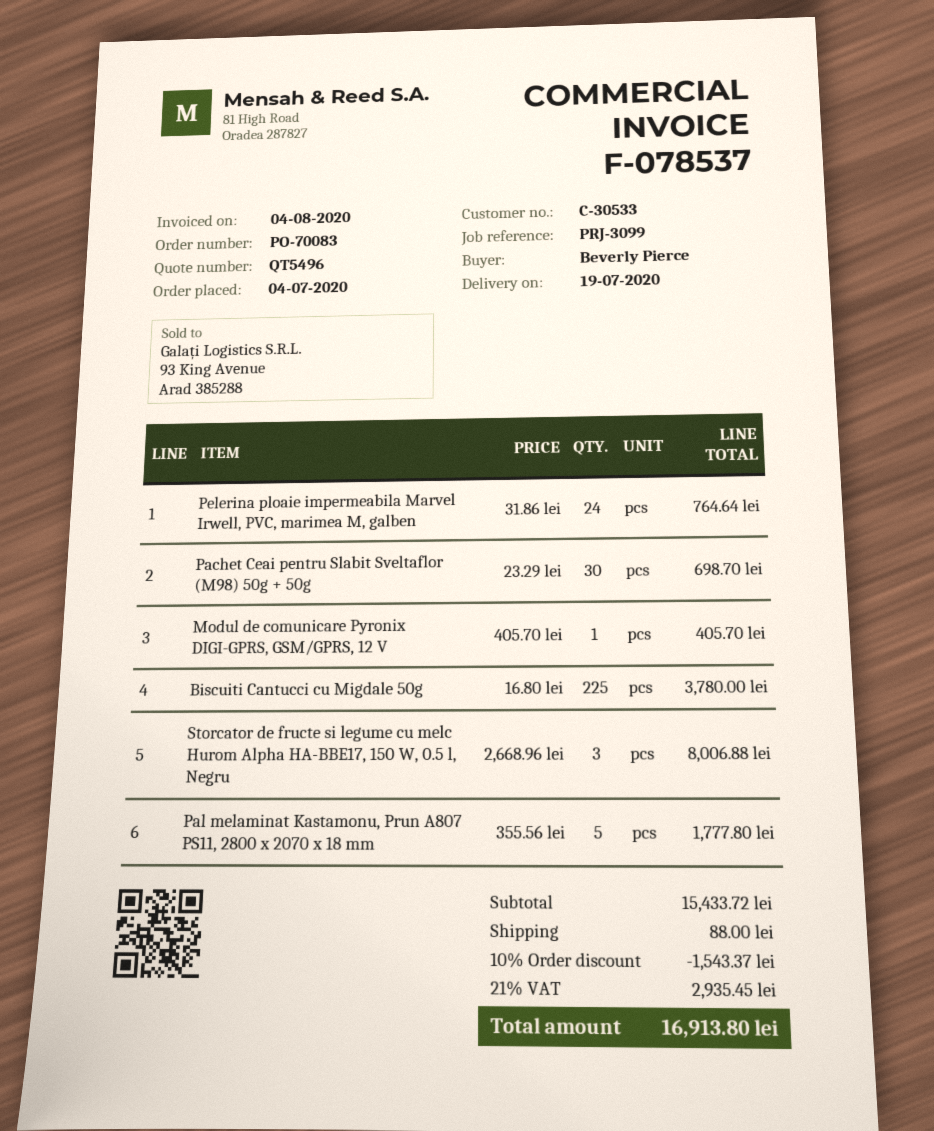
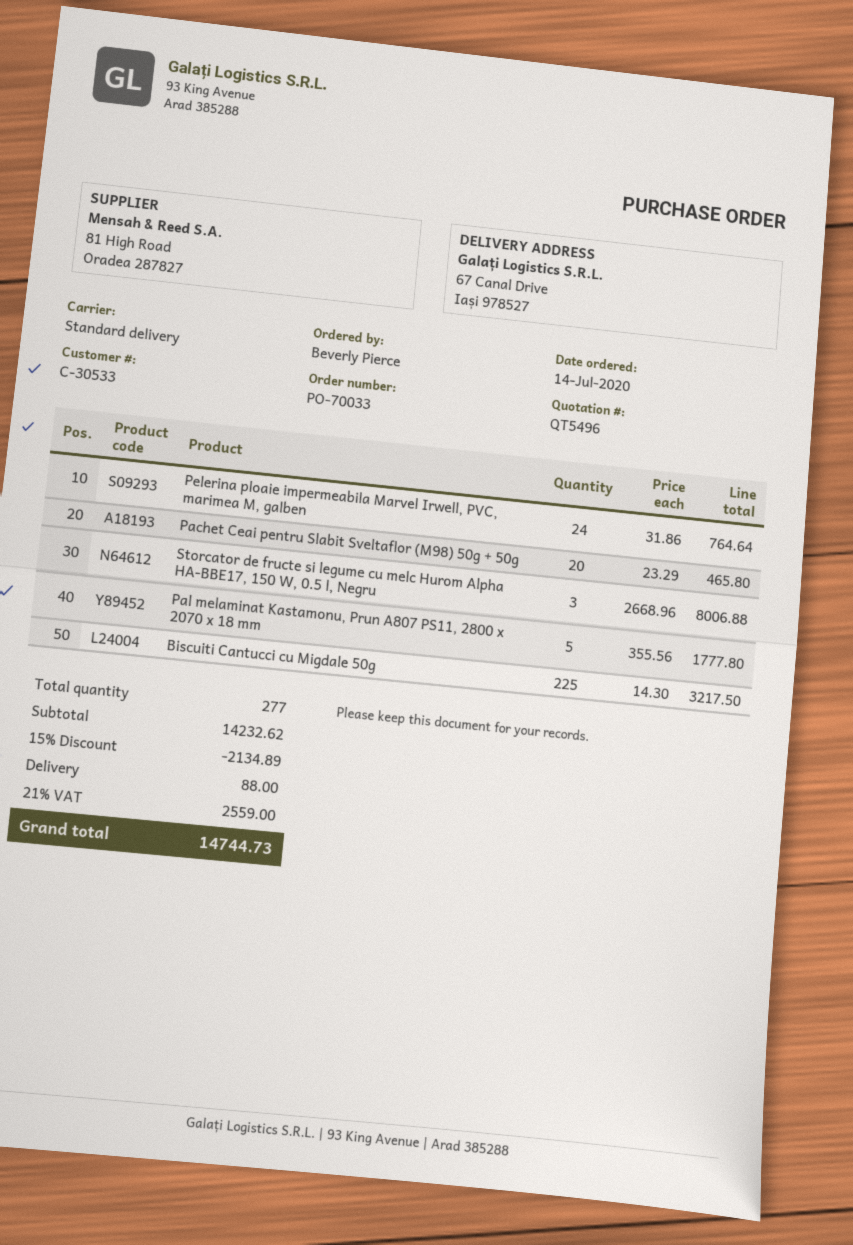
order number: PO-70083 -> PO-70033
order date: 2020-07-04 -> 2020-07-14
Pachet Ceai pentru Slabit Sveltaflor (M98) 50g + 50g: 30 x 23.29 = 698.70 -> 20 x 23.29 = 465.80
Modul de comunicare Pyronix DIGI-GPRS, GSM/GPRS, 12 V: 1 x 405.70 = 405.70 -> none
Biscuiti Cantucci cu Migdale 50g: 225 x 16.80 = 3780.00 -> 225 x 14.30 = 3217.50
subtotal: 15433.72 -> 14232.62
discount: 10% = 1543.37 -> 15% = 2134.89
tax: 21% = 2935.45 -> 21% = 2559.00
total: 16913.80 -> 14744.73

